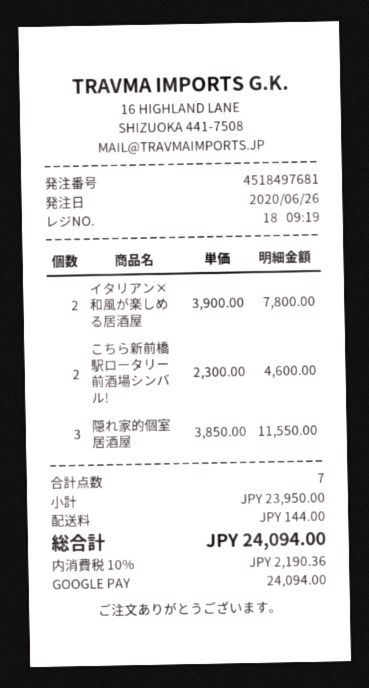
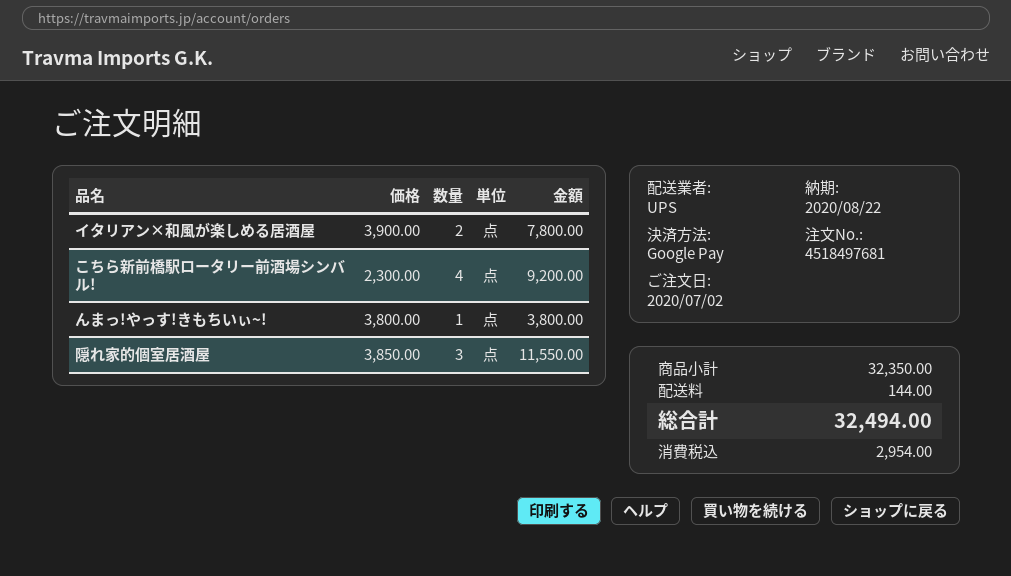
order date: 2020-06-26 -> 2020-07-02
こちら新前橋駅ロータリー前酒場シンバル!: 2 x 2300.00 = 4600.00 -> 4 x 2300.00 = 9200.00
んまっ!やっす!きもちいぃ~!: none -> 1 x 3800.00 = 3800.00
subtotal: 23950.00 -> 32350.00
tax: 2190.36 -> 2954.00
total: 24094.00 -> 32494.00

